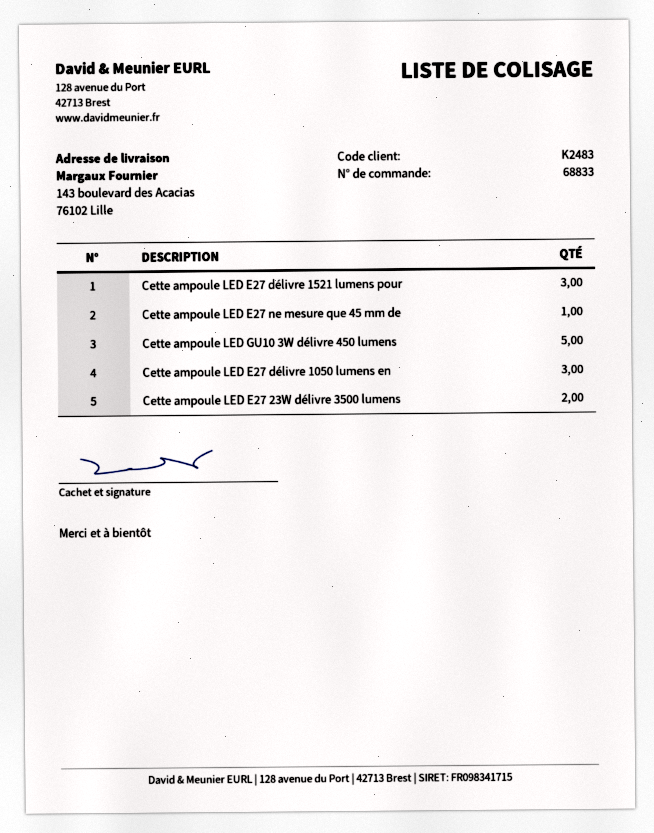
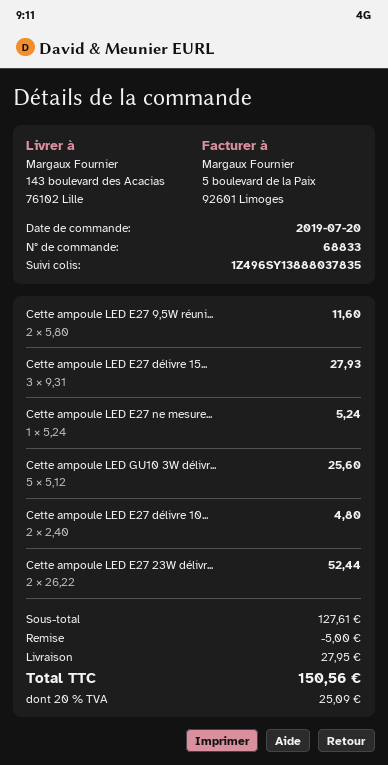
Cette ampoule LED E27 délivre 1050 lumens en: 3 -> 2
Cette ampoule LED E27 9,5W réuni...: none -> 2

